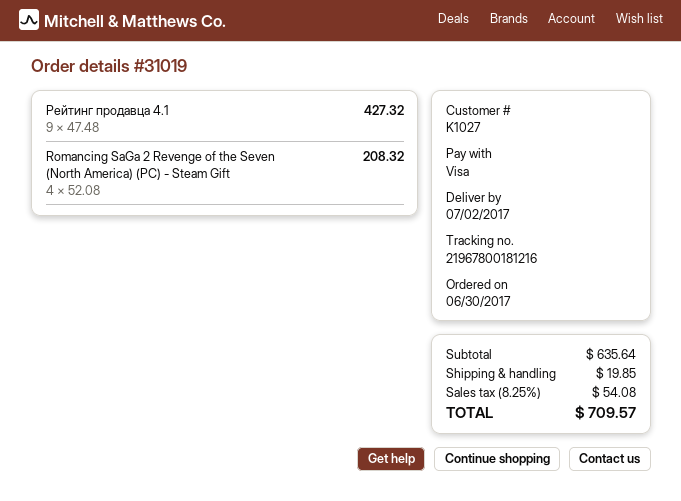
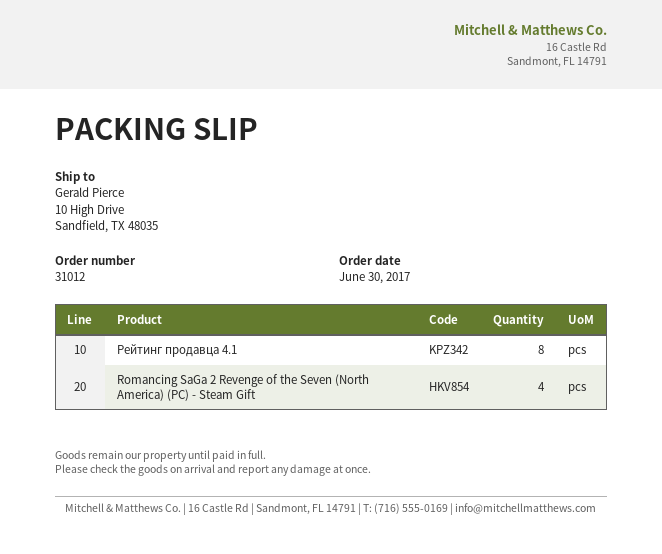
order number: 31019 -> 31012
Рейтинг продавца 4.1: 9 -> 8

